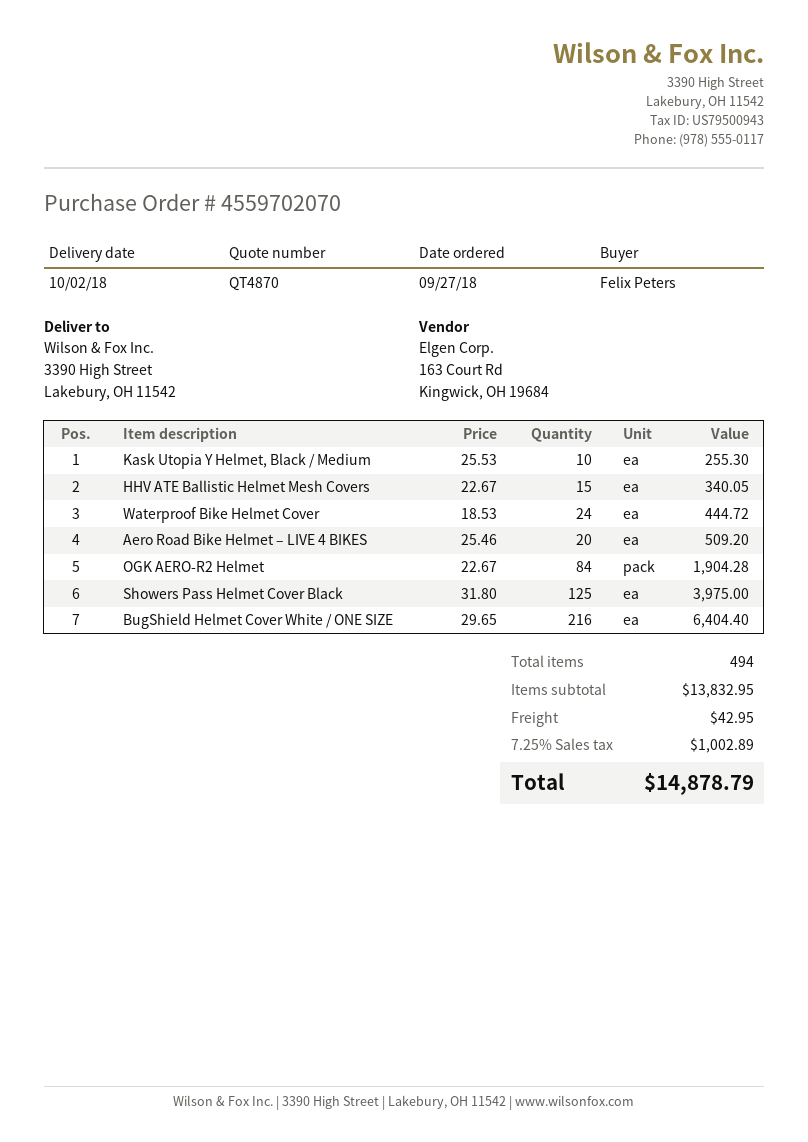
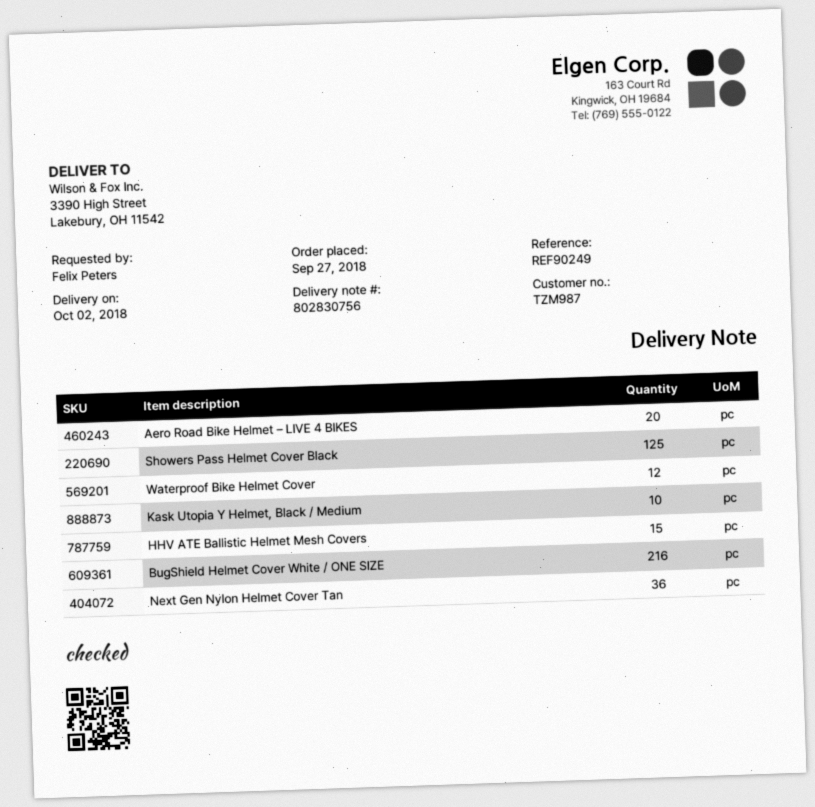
Waterproof Bike Helmet Cover: 24 -> 12
OGK AERO-R2 Helmet: 84 -> none
Next Gen Nylon Helmet Cover Tan: none -> 36

